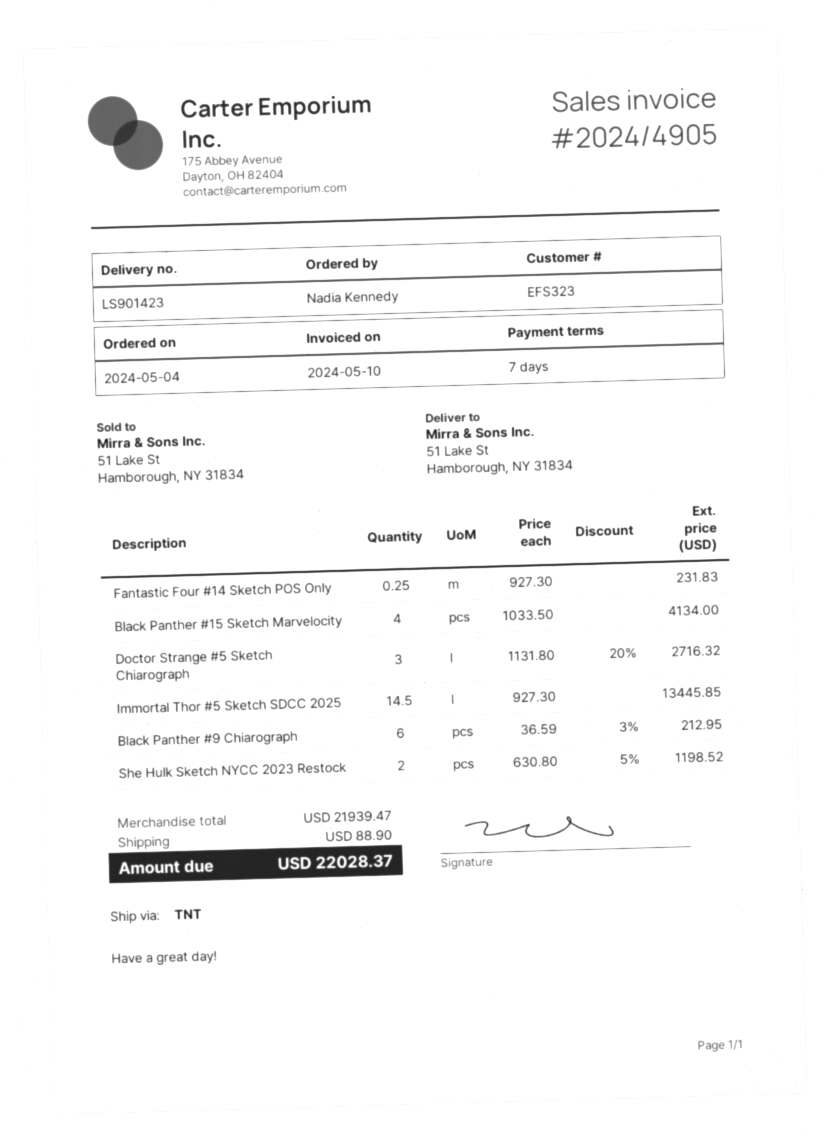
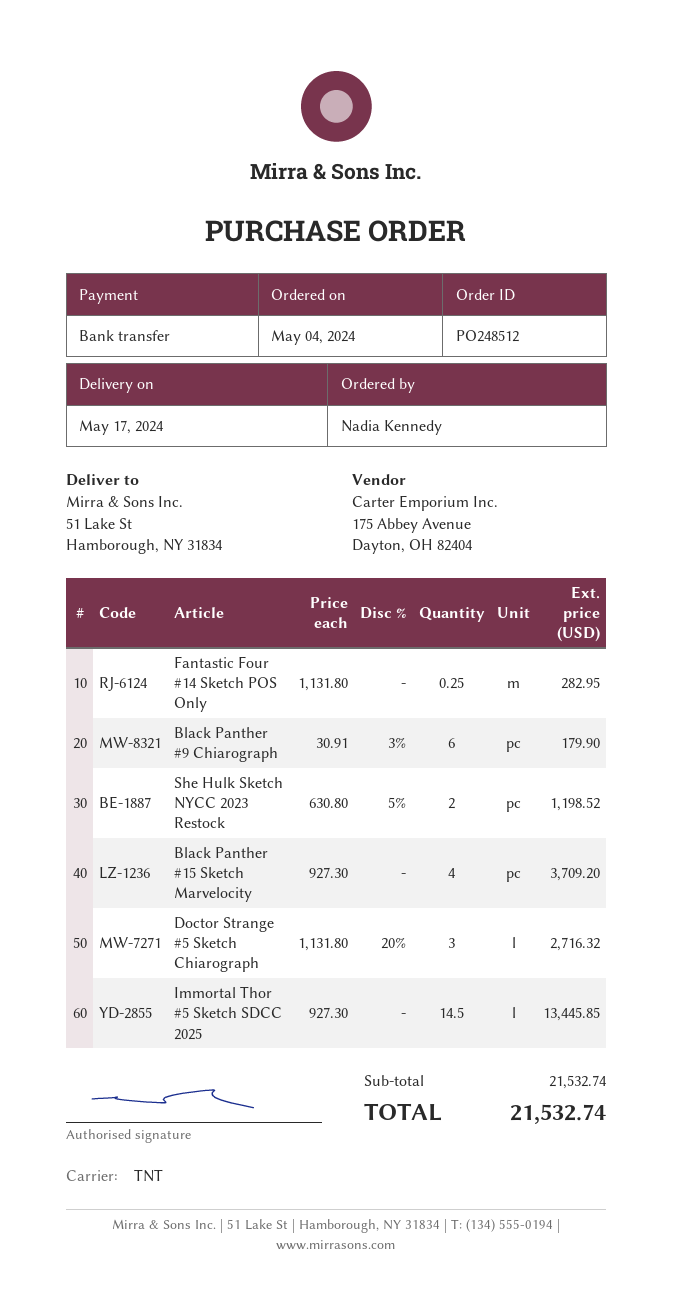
Fantastic Four #14 Sketch POS Only: 0.25 x 927.30 = 231.83 -> 0.25 x 1131.80 = 282.95
Black Panther #15 Sketch Marvelocity: 4 x 1033.50 = 4134.00 -> 4 x 927.30 = 3709.20
Black Panther #9 Chiarograph: 6 x 36.59 - 3% = 212.95 -> 6 x 30.91 - 3% = 179.90
subtotal: 21939.47 -> 21532.74
shipping: 88.90 -> none
total: 22028.37 -> 21532.74

